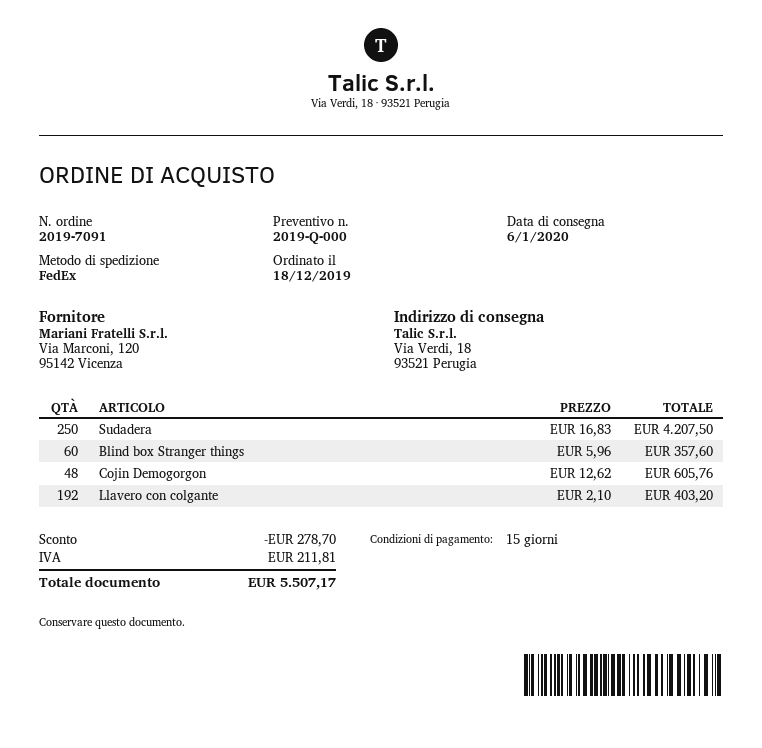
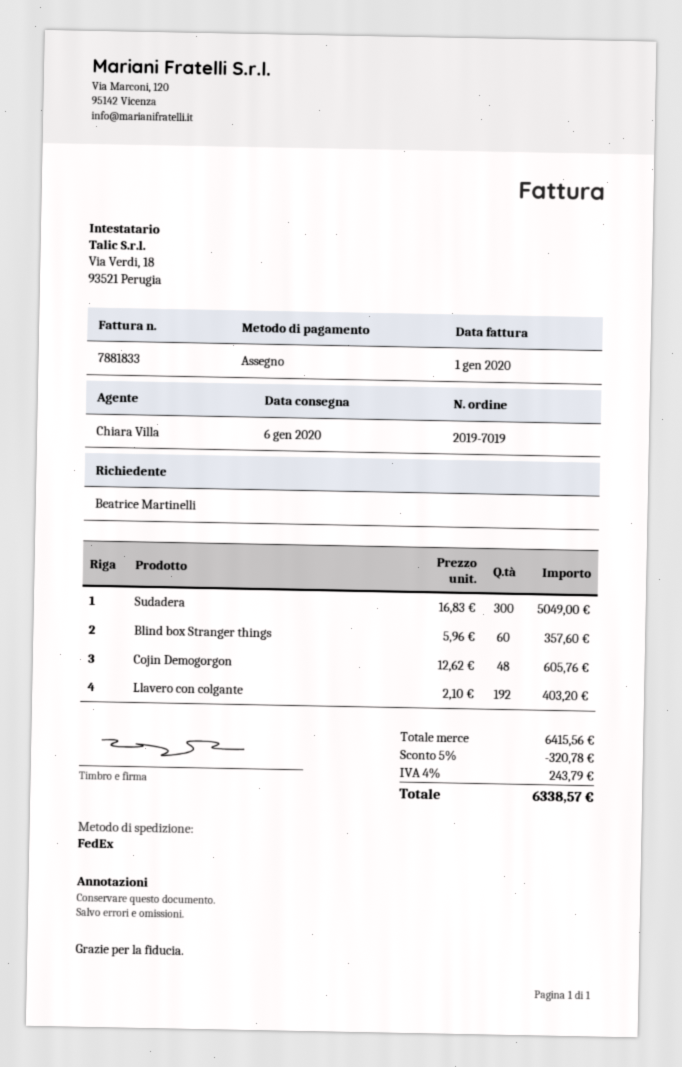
order number: 2019-7091 -> 2019-7019
Sudadera: 250 x 16.83 = 4207.50 -> 300 x 16.83 = 5049.00
discount: 278.70 -> 320.78
tax: 211.81 -> 243.79
total: 5507.17 -> 6338.57

